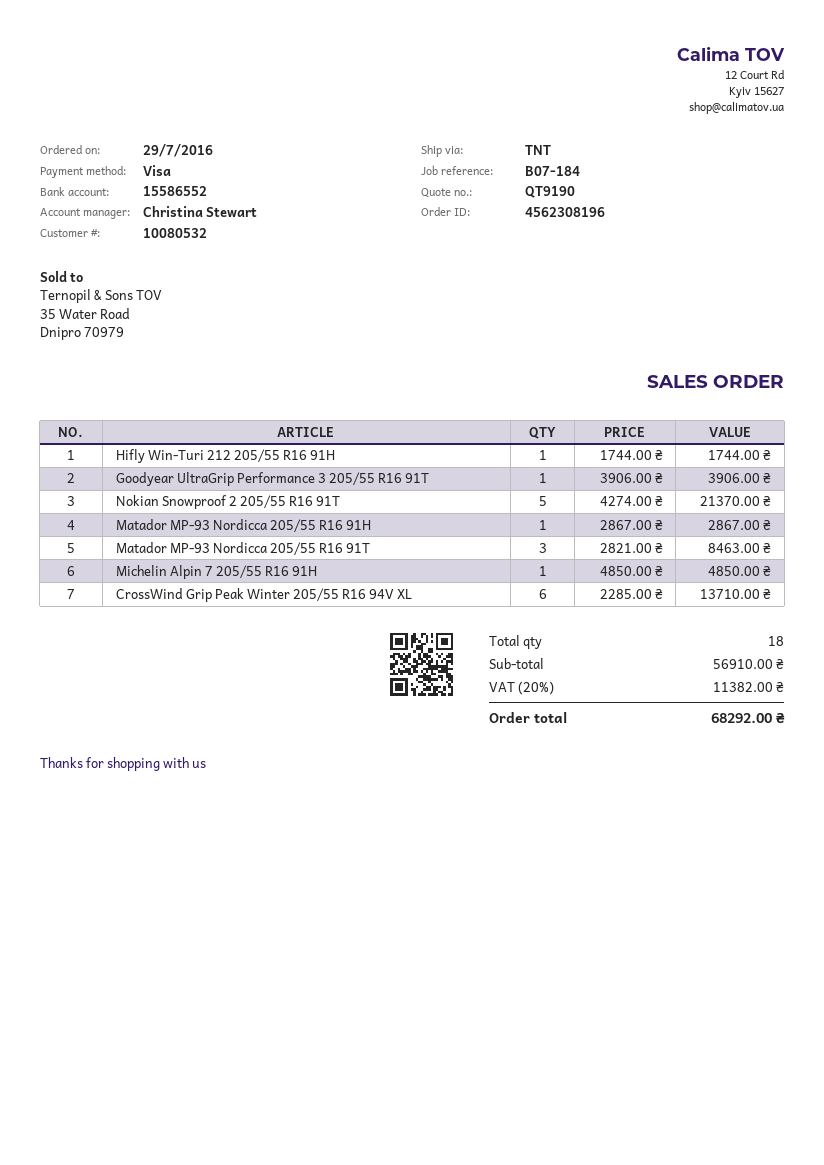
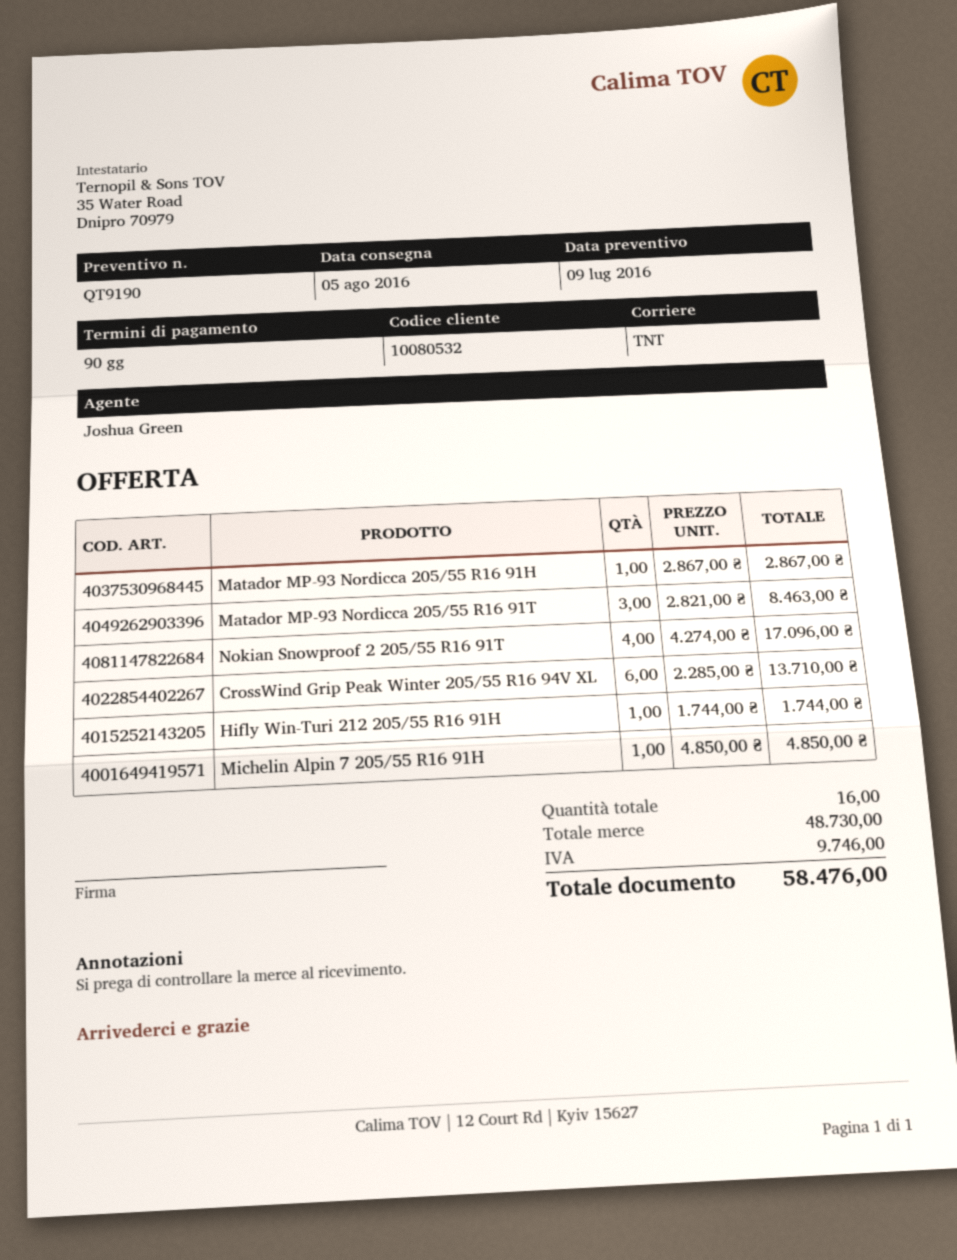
sales rep: Christina Stewart -> Joshua Green
Goodyear UltraGrip Performance 3 205/55 R16 91T: 1 x 3906.00 = 3906.00 -> none
Nokian Snowproof 2 205/55 R16 91T: 5 x 4274.00 = 21370.00 -> 4 x 4274.00 = 17096.00
total quantity: 18 -> 16
subtotal: 56910.00 -> 48730.00
tax: 11382.00 -> 9746.00
total: 68292.00 -> 58476.00

